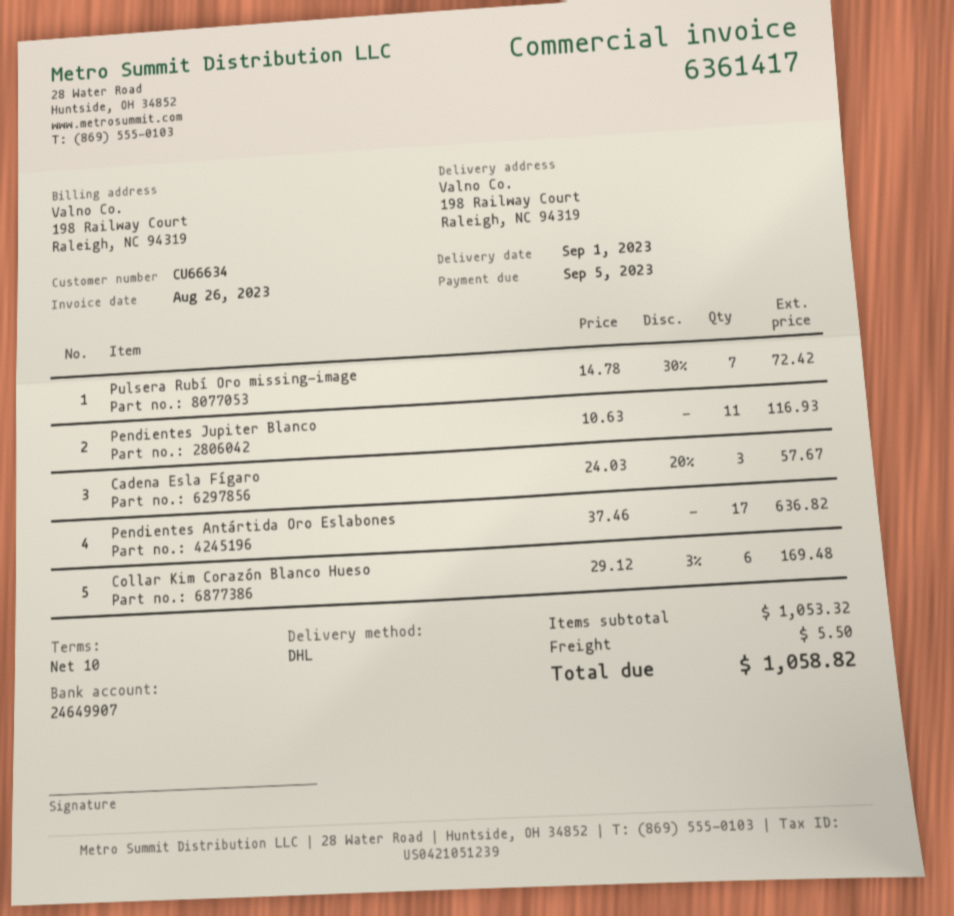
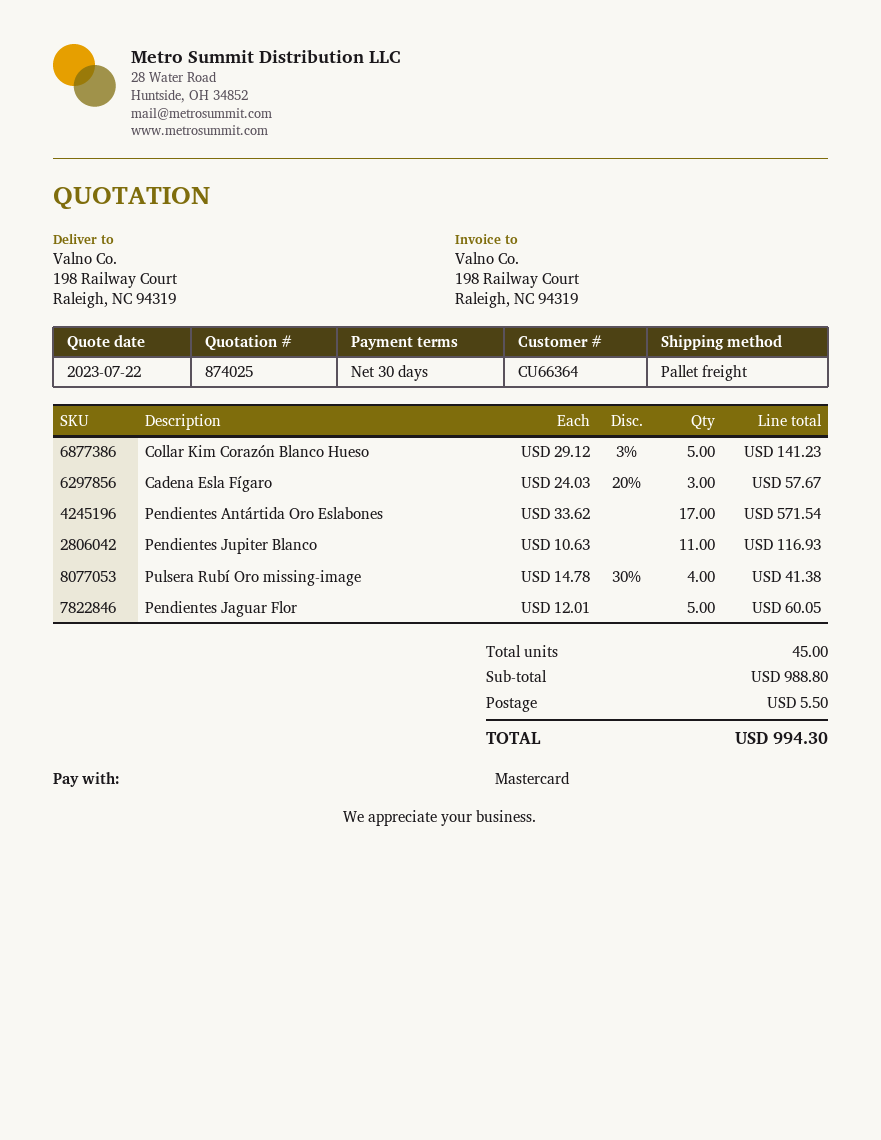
payment terms: 10 days -> 30 days
customer number: CU66634 -> CU66364
shipping method: DHL -> pallet freight
Pulsera Rubí Oro missing-image: 7 x 14.78 - 30% = 72.42 -> 4 x 14.78 - 30% = 41.38
Pendientes Antártida Oro Eslabones: 17 x 37.46 = 636.82 -> 17 x 33.62 = 571.54
Collar Kim Corazón Blanco Hueso: 6 x 29.12 - 3% = 169.48 -> 5 x 29.12 - 3% = 141.23
Pendientes Jaguar Flor: none -> 5 x 12.01 = 60.05
subtotal: 1053.32 -> 988.80
total: 1058.82 -> 994.30

